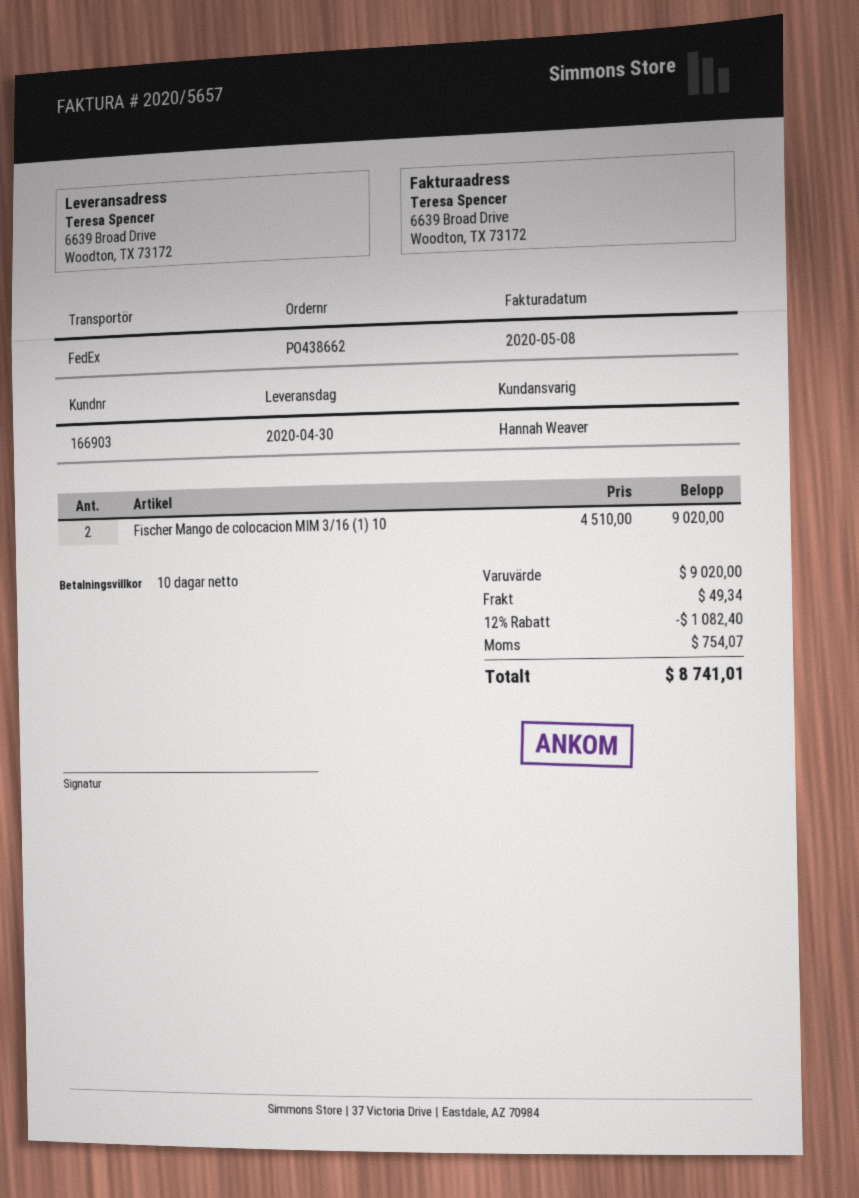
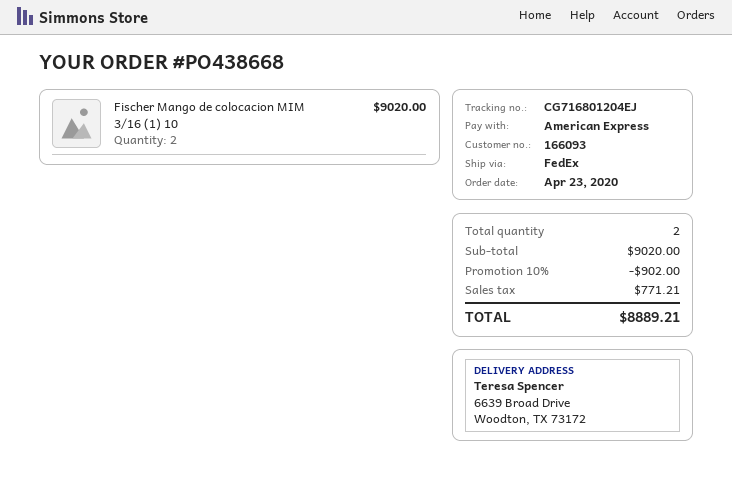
order number: PO438662 -> PO438668
customer number: 166903 -> 166093
discount: 12% = 1082.40 -> 10% = 902.00
shipping: 49.34 -> none
tax: 754.07 -> 771.21
total: 8741.01 -> 8889.21

